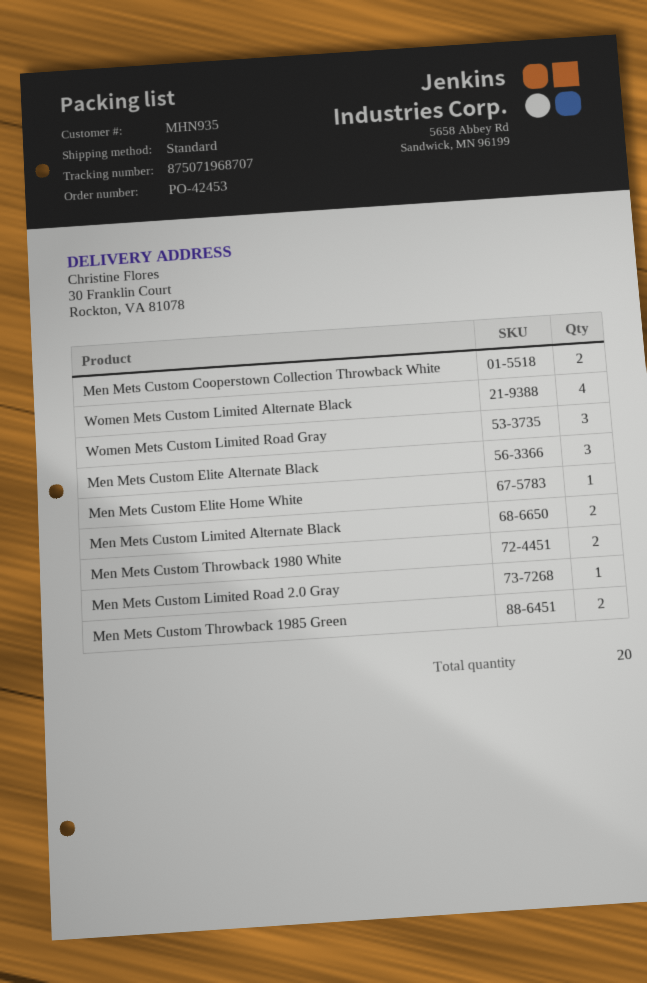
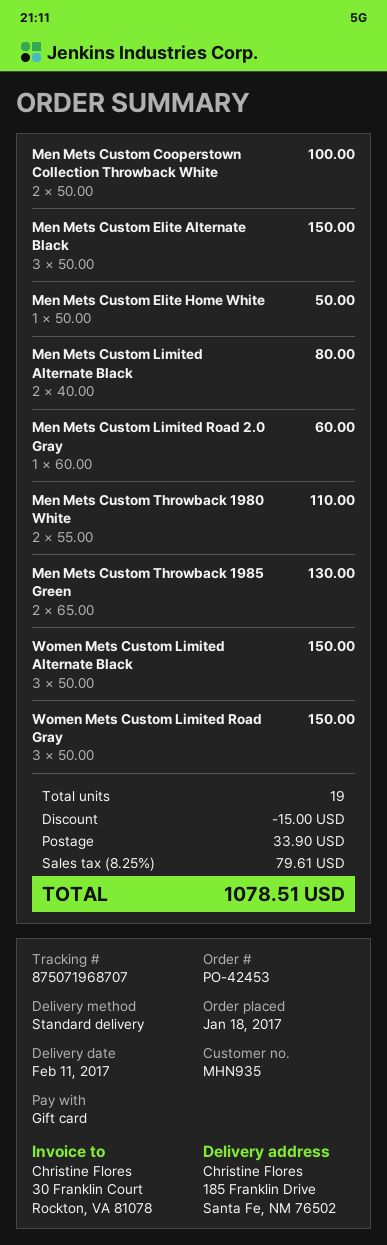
ship to: 30 Franklin Court, Rockton, VA 81078 -> 185 Franklin Drive, Santa Fe, NM 76502
Women Mets Custom Limited Alternate Black: 4 -> 3
total quantity: 20 -> 19

